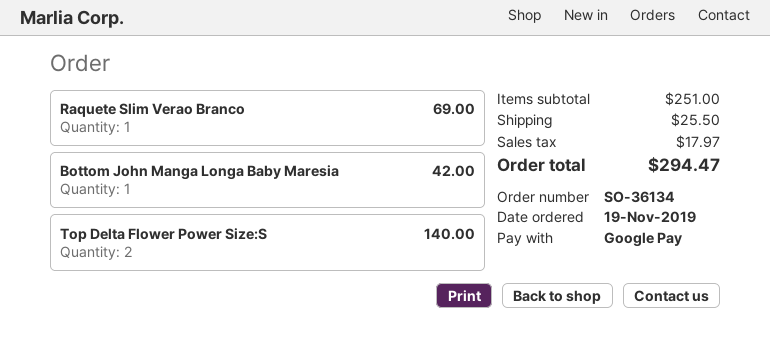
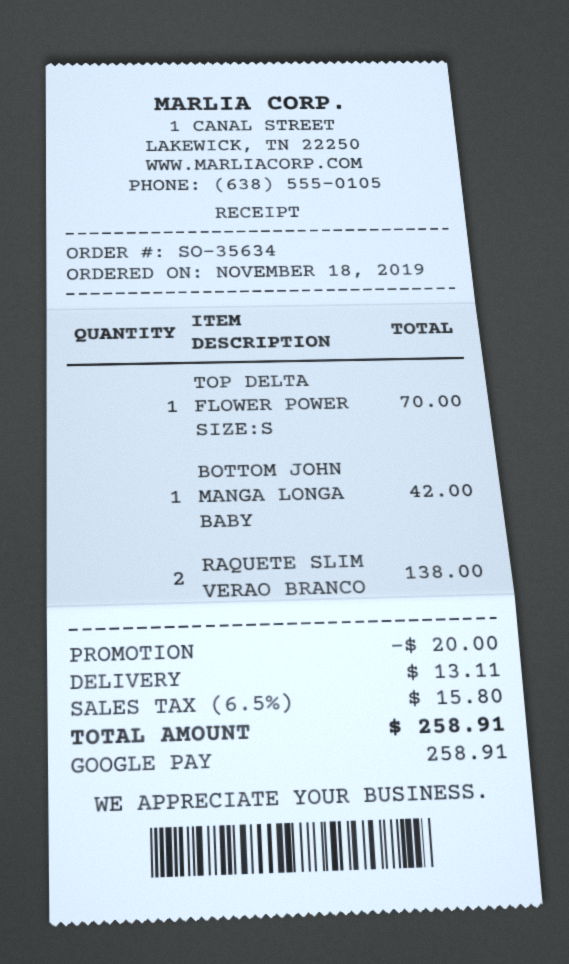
order number: SO-36134 -> SO-35634
order date: 2019-11-19 -> 2019-11-18
Raquete Slim Verao Branco: 1 for 69.00 -> 2 for 138.00
Top Delta Flower Power Size:S: 2 for 140.00 -> 1 for 70.00
discount: none -> 20.00
shipping: 25.50 -> 13.11
tax: 17.97 -> 15.80
total: 294.47 -> 258.91

